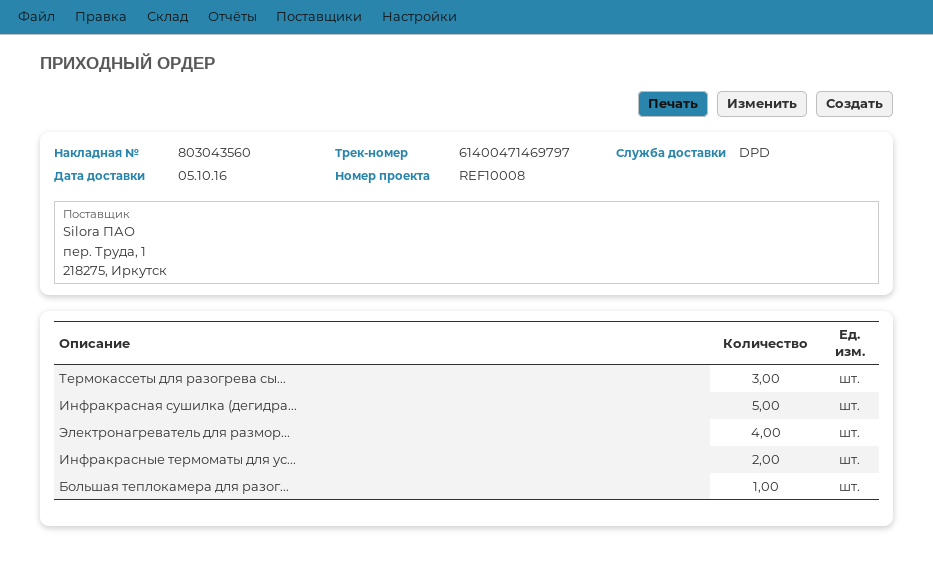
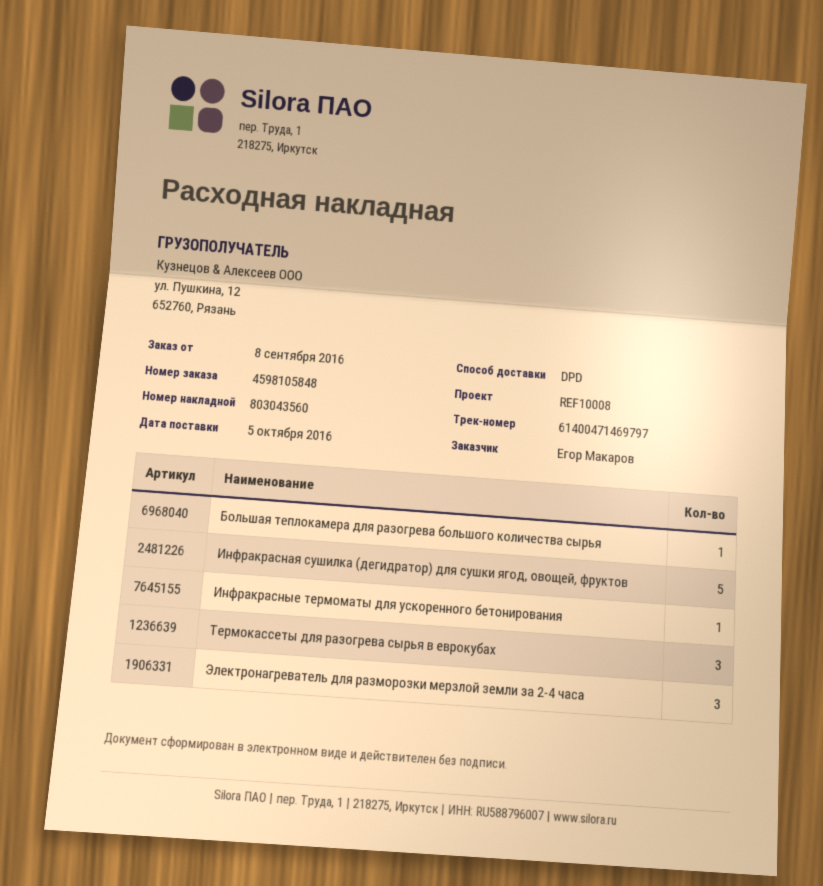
Электронагреватель для размор...: 4 -> 3
Инфракрасные термоматы для ус...: 2 -> 1

